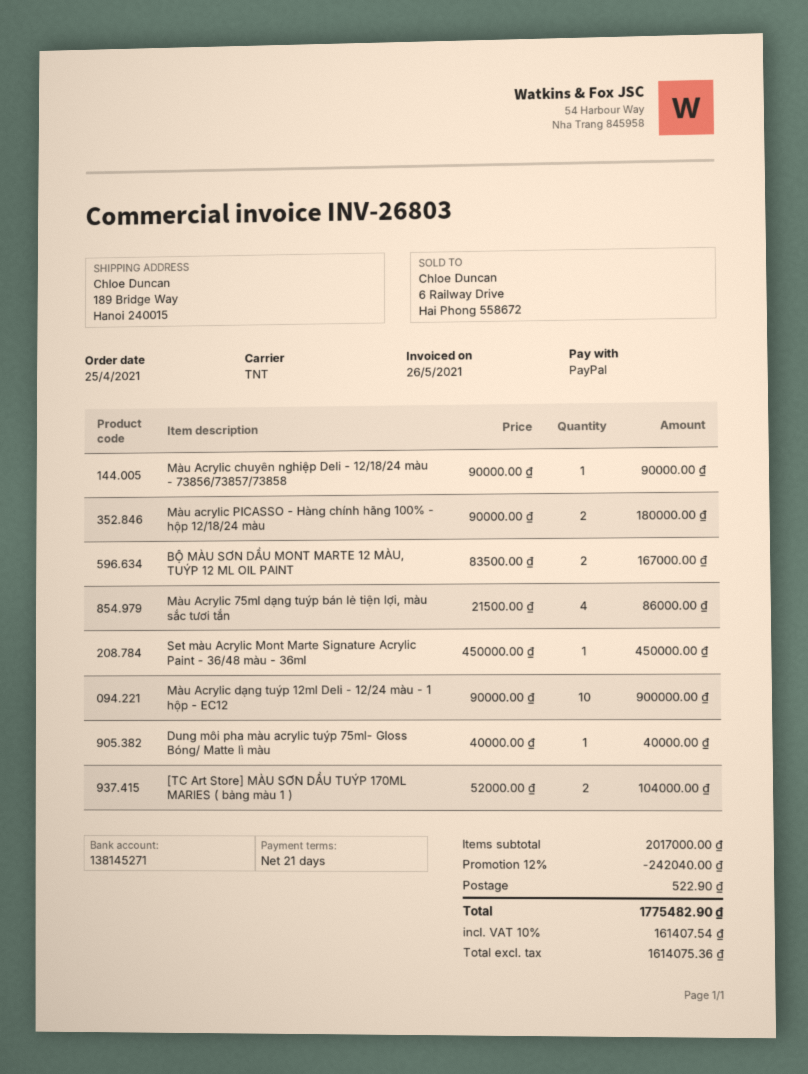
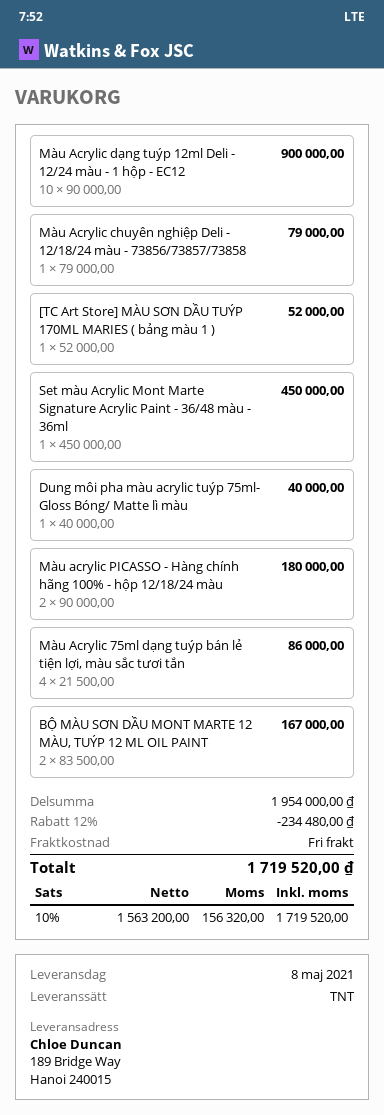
Màu Acrylic chuyên nghiệp Deli - 12/18/24 màu - 73856/73857/73858: 1 x 90000.00 = 90000.00 -> 1 x 79000.00 = 79000.00
[TC Art Store] MÀU SƠN DẦU TUÝP 170ML MARIES ( bảng màu 1 ): 2 x 52000.00 = 104000.00 -> 1 x 52000.00 = 52000.00
subtotal: 2017000.00 -> 1954000.00
discount: 12% = 242040.00 -> 12% = 234480.00
shipping: 522.90 -> 0.00
net: 1614075.36 -> 1563200.00
tax: 10% = 161407.54 -> 10% = 156320.00
total: 1775482.90 -> 1719520.00

